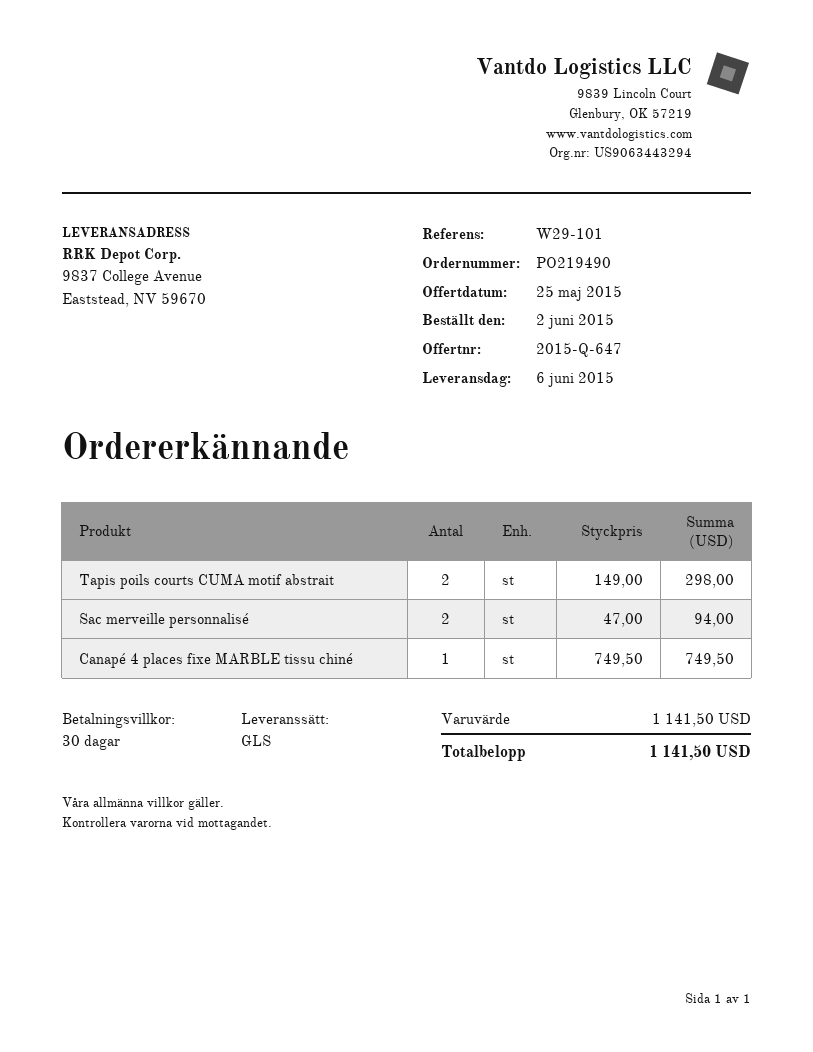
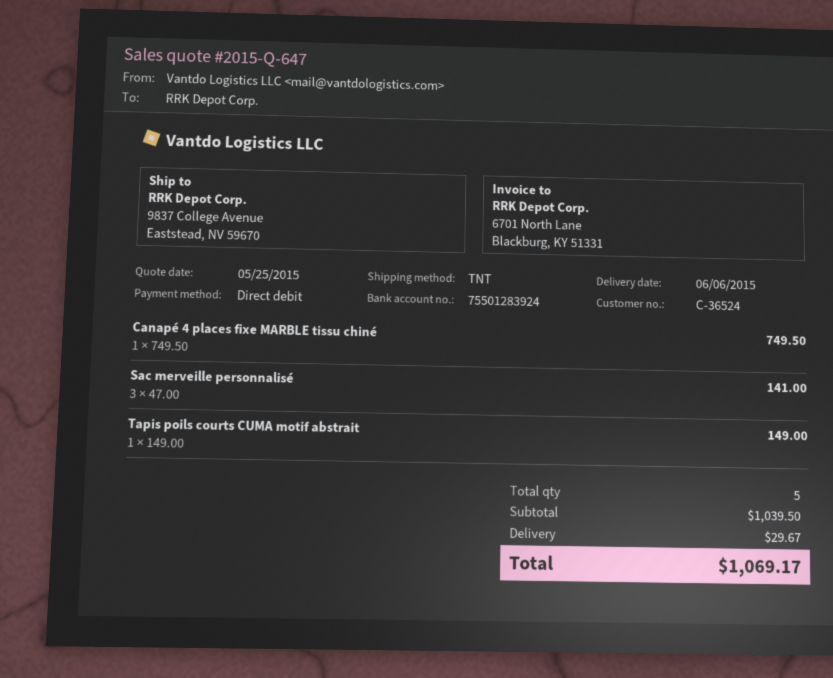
shipping method: GLS -> TNT
Tapis poils courts CUMA motif abstrait: 2 x 149.00 = 298.00 -> 1 x 149.00 = 149.00
Sac merveille personnalisé: 2 x 47.00 = 94.00 -> 3 x 47.00 = 141.00
subtotal: 1141.50 -> 1039.50
shipping: none -> 29.67
total: 1141.50 -> 1069.17

